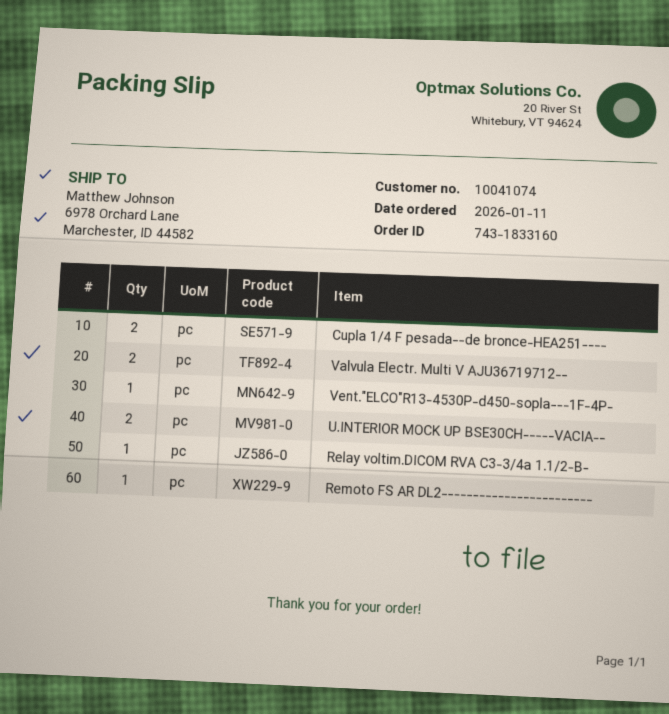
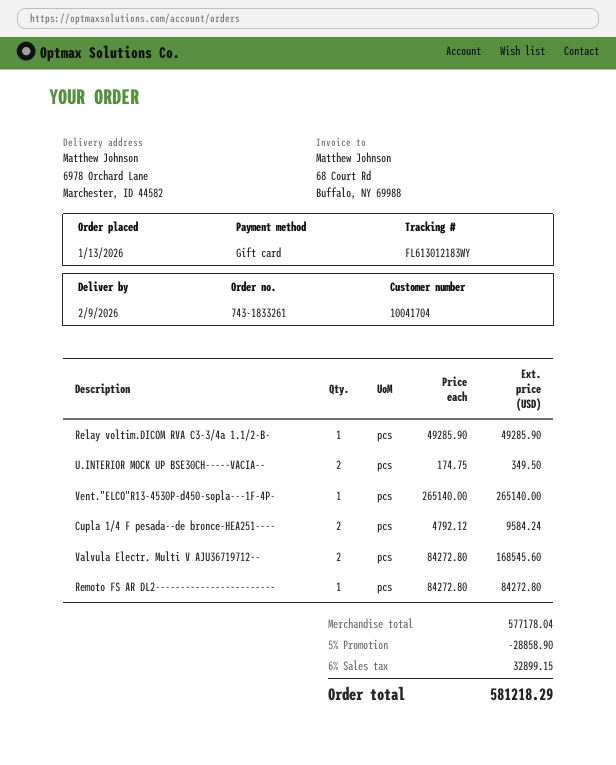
order number: 743-1833160 -> 743-1833261
order date: 2026-01-11 -> 2026-01-13
customer number: 10041074 -> 10041704

